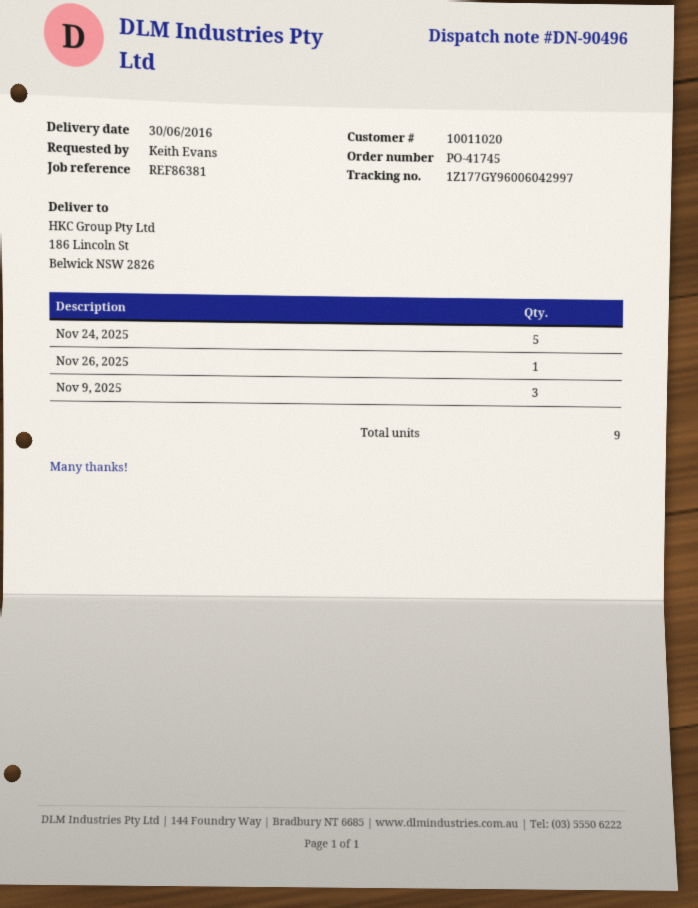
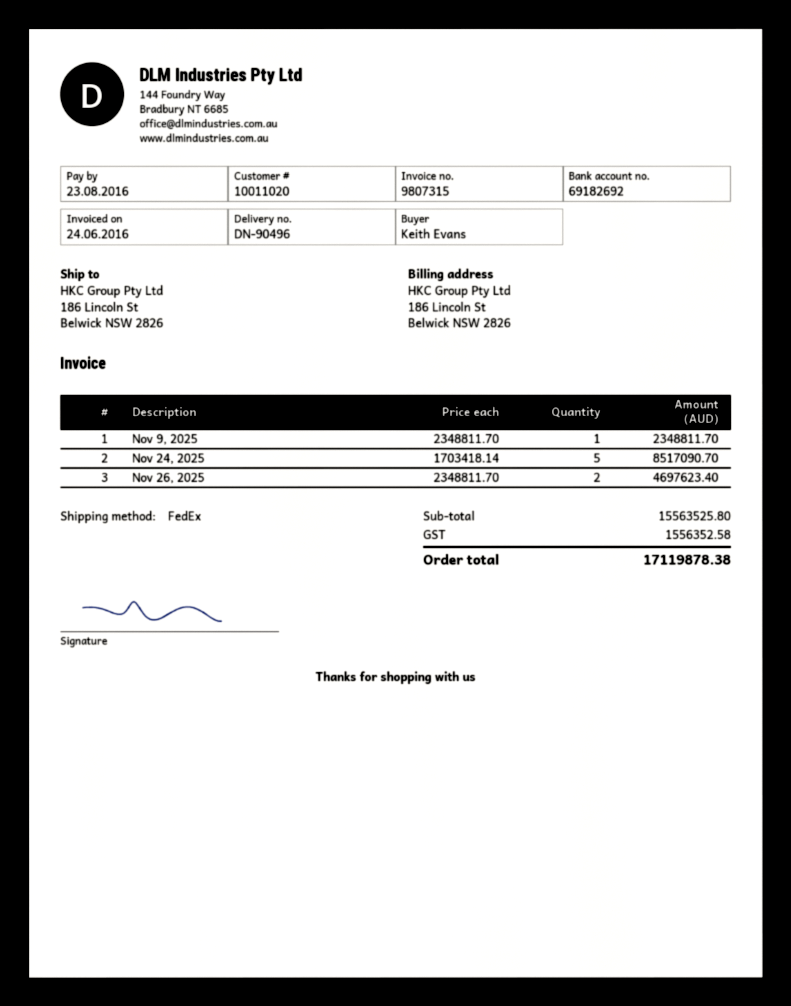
Nov 26, 2025: 1 -> 2
Nov 9, 2025: 3 -> 1

